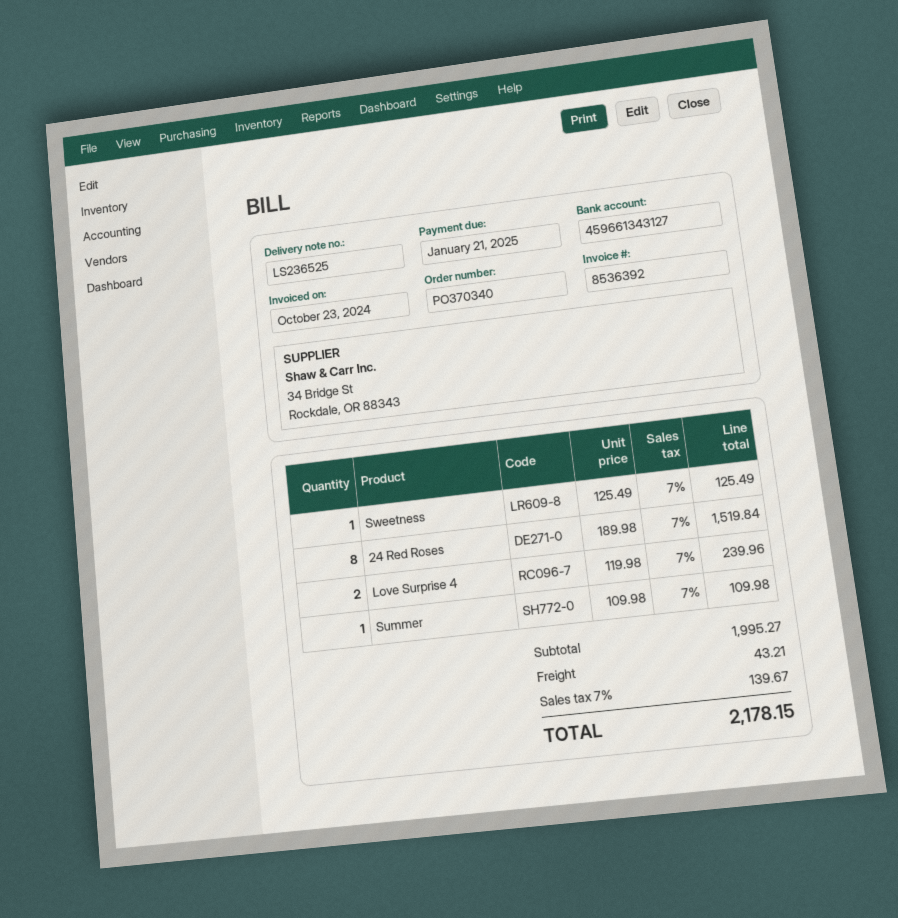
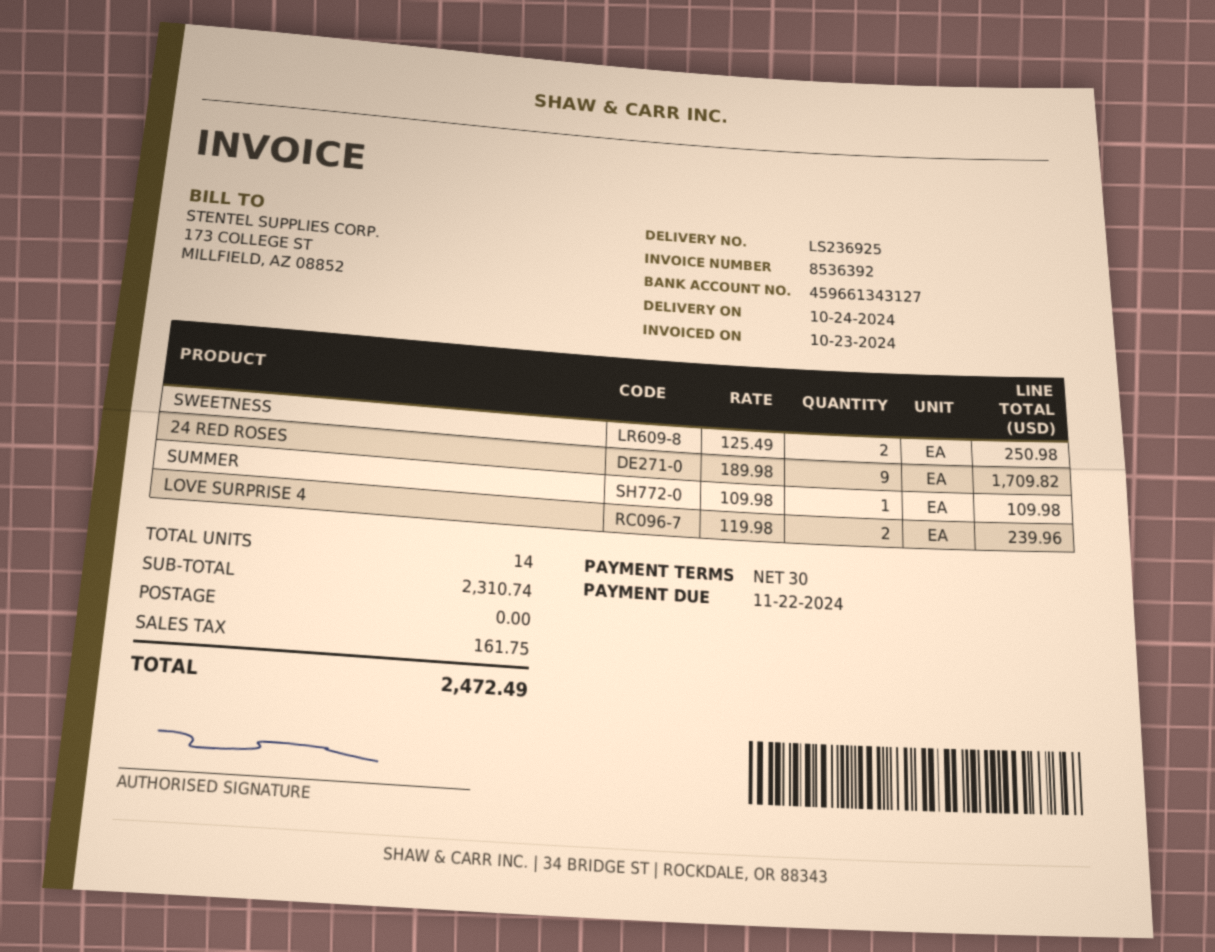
delivery note number: LS236525 -> LS236925
due date: 2025-01-21 -> 2024-11-22
Sweetness: 1 x 125.49 = 125.49 -> 2 x 125.49 = 250.98
24 Red Roses: 8 x 189.98 = 1519.84 -> 9 x 189.98 = 1709.82
subtotal: 1995.27 -> 2310.74
shipping: 43.21 -> 0.00
tax: 139.67 -> 161.75
total: 2178.15 -> 2472.49

